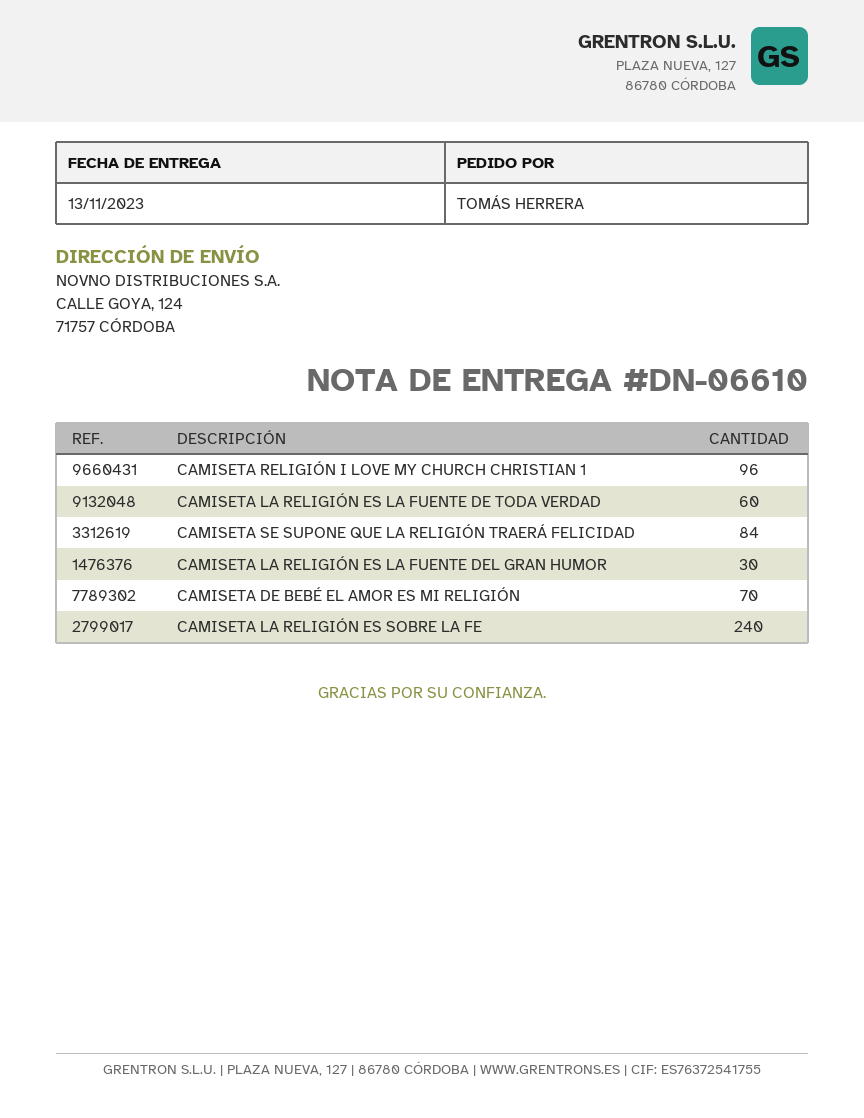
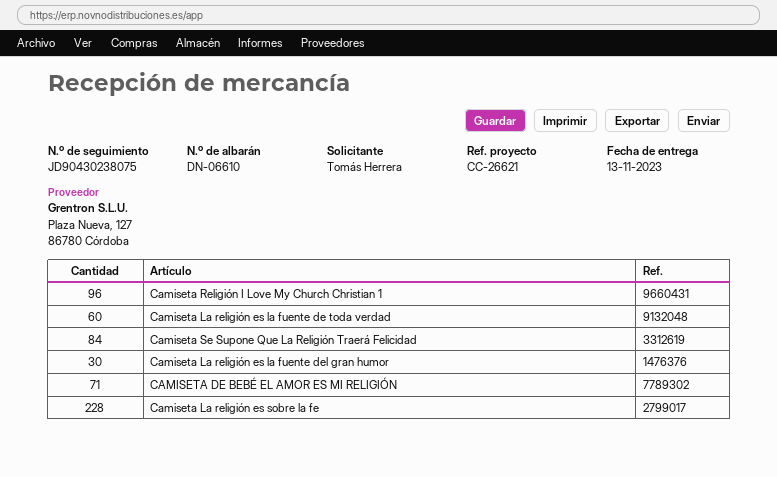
CAMISETA DE BEBÉ EL AMOR ES MI RELIGIÓN: 70 -> 71
CAMISETA LA RELIGIÓN ES SOBRE LA FE: 240 -> 228

